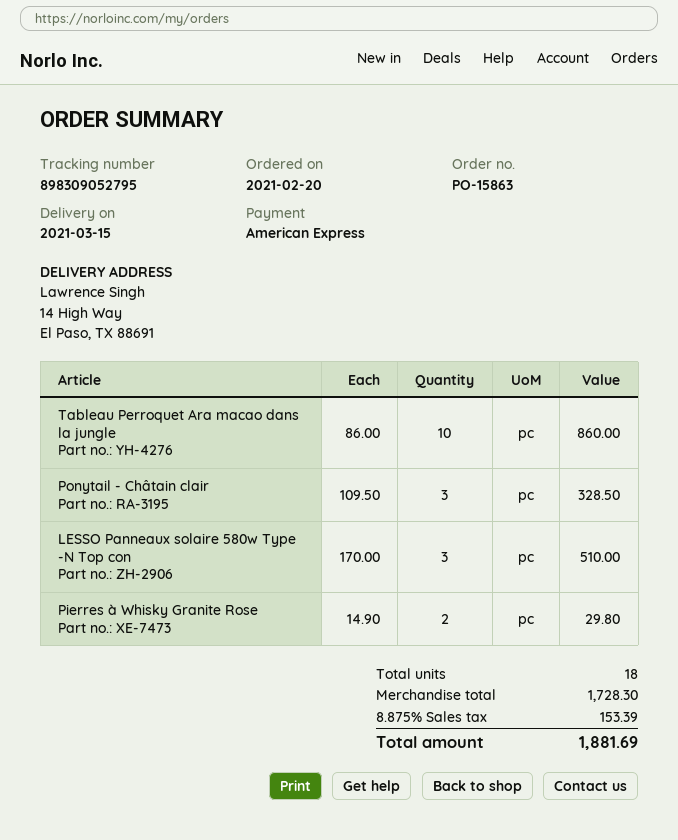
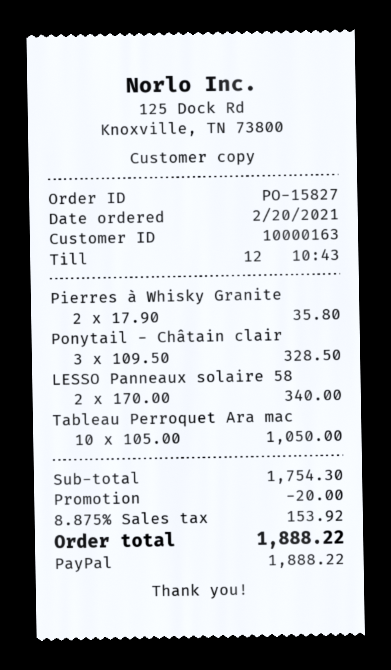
order number: PO-15863 -> PO-15827
payment method: American Express -> PayPal
Tableau Perroquet Ara macao dans la jungle: 10 x 86.00 = 860.00 -> 10 x 105.00 = 1050.00
LESSO Panneaux solaire 580w Type -N Top con: 3 x 170.00 = 510.00 -> 2 x 170.00 = 340.00
Pierres à Whisky Granite Rose: 2 x 14.90 = 29.80 -> 2 x 17.90 = 35.80
subtotal: 1728.30 -> 1754.30
discount: none -> 20.00
tax: 8.875% = 153.39 -> 8.875% = 153.92
total: 1881.69 -> 1888.22

